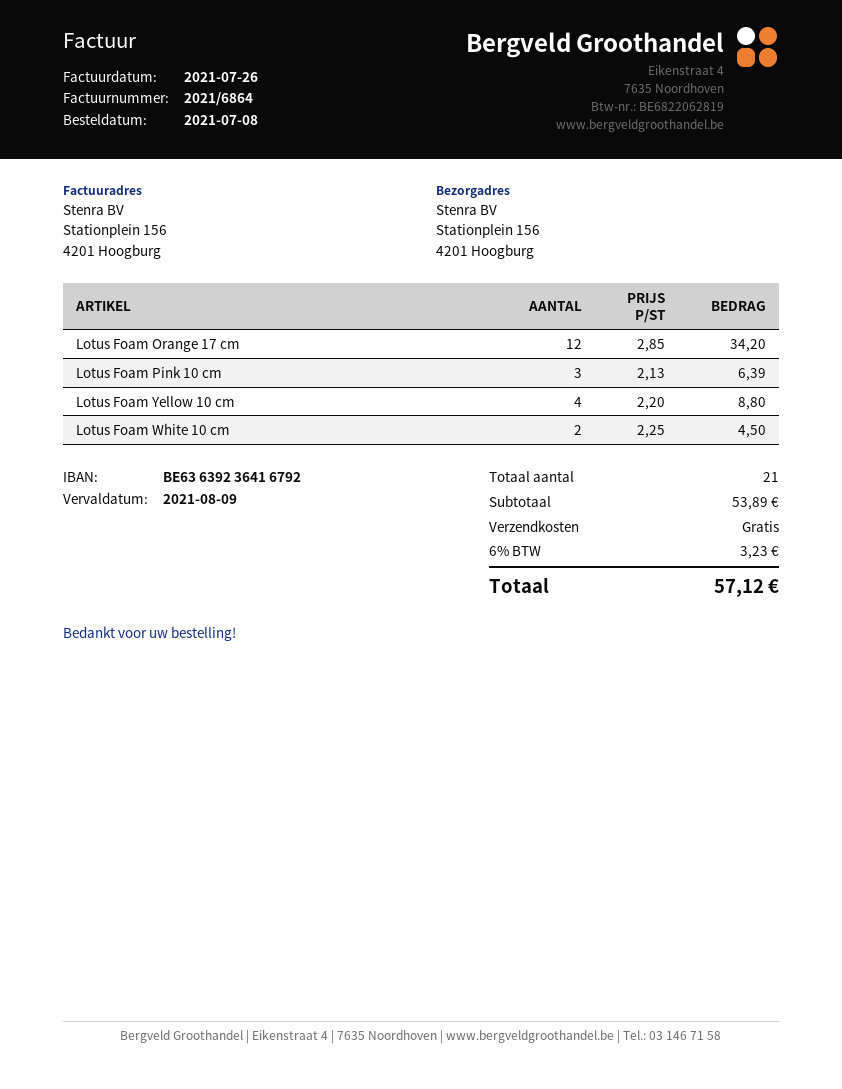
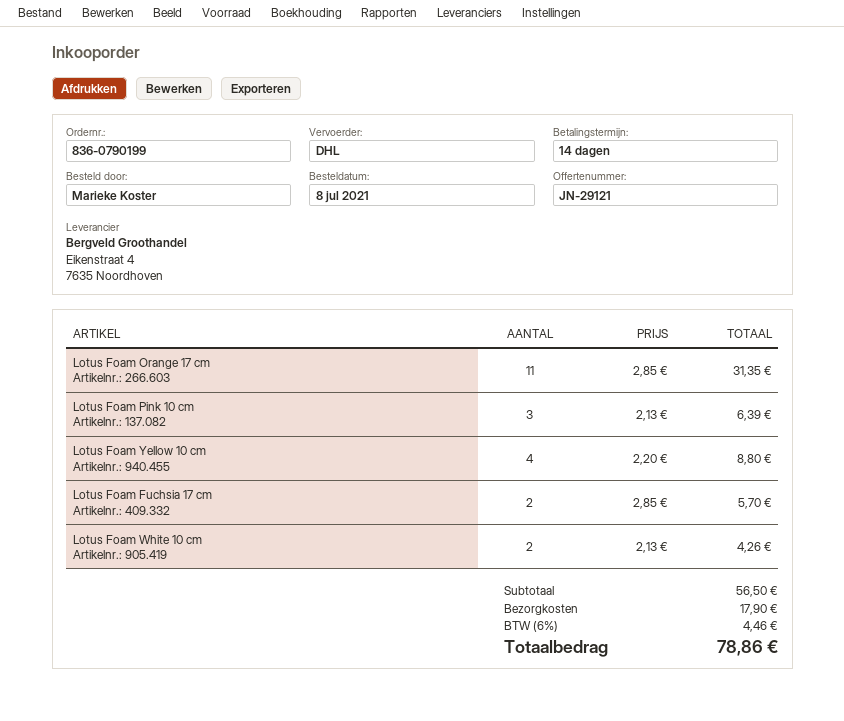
Lotus Foam Orange 17 cm: 12 x 2.85 = 34.20 -> 11 x 2.85 = 31.35
Lotus Foam White 10 cm: 2 x 2.25 = 4.50 -> 2 x 2.13 = 4.26
Lotus Foam Fuchsia 17 cm: none -> 2 x 2.85 = 5.70
subtotal: 53.89 -> 56.50
shipping: 0.00 -> 17.90
tax: 6% = 3.23 -> 6% = 4.46
total: 57.12 -> 78.86

